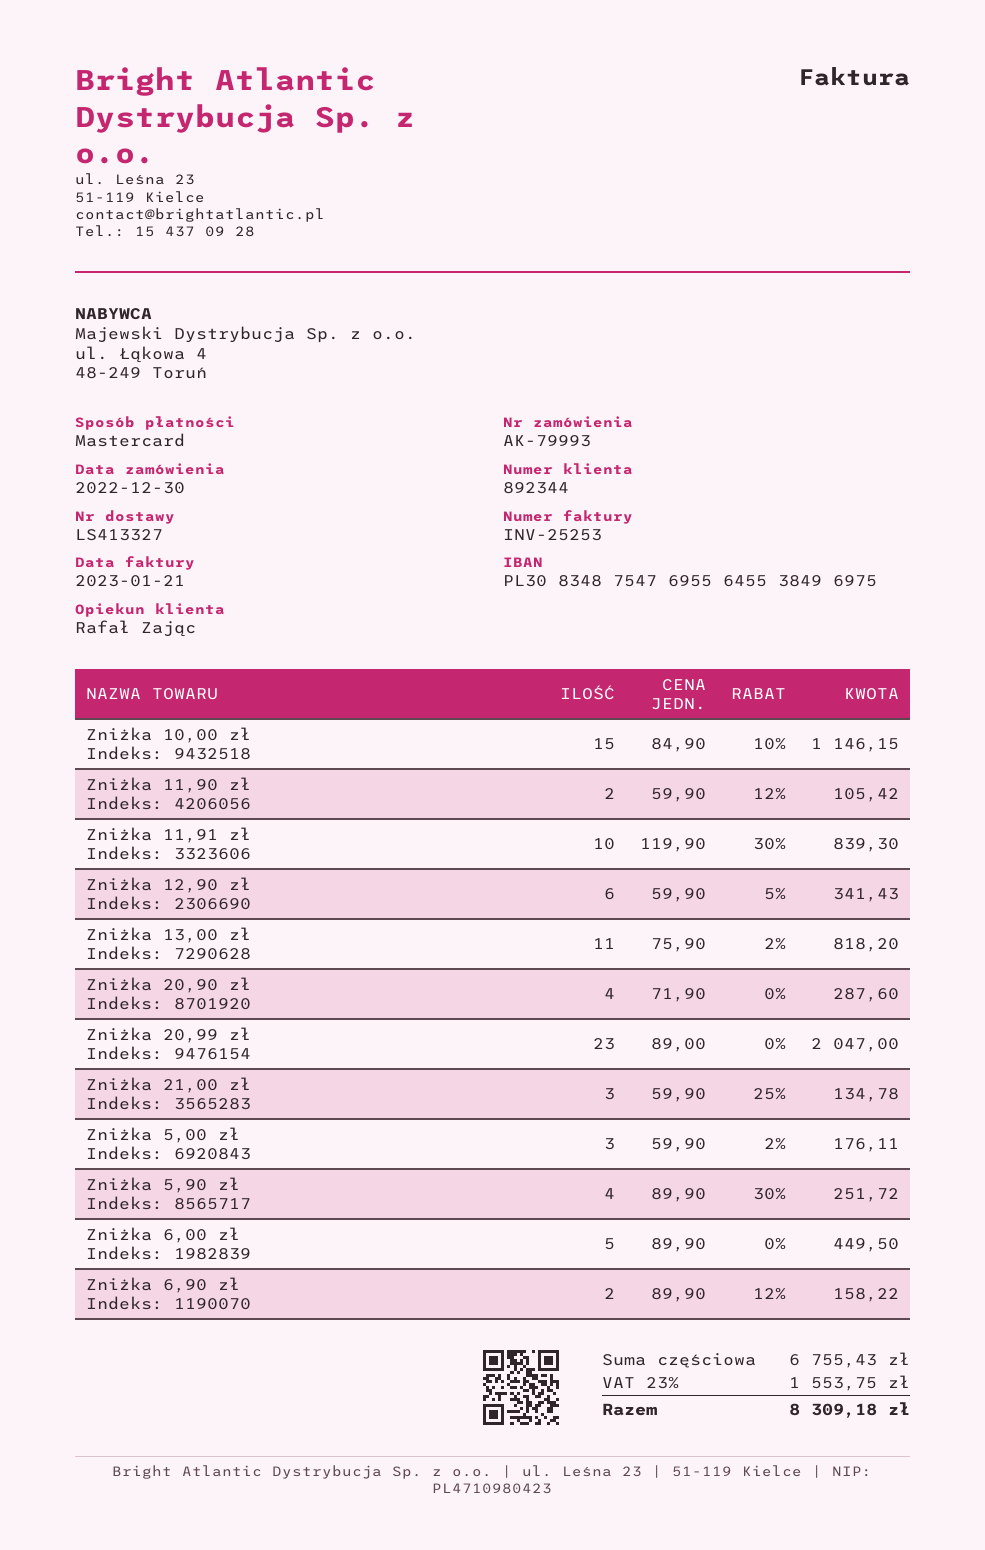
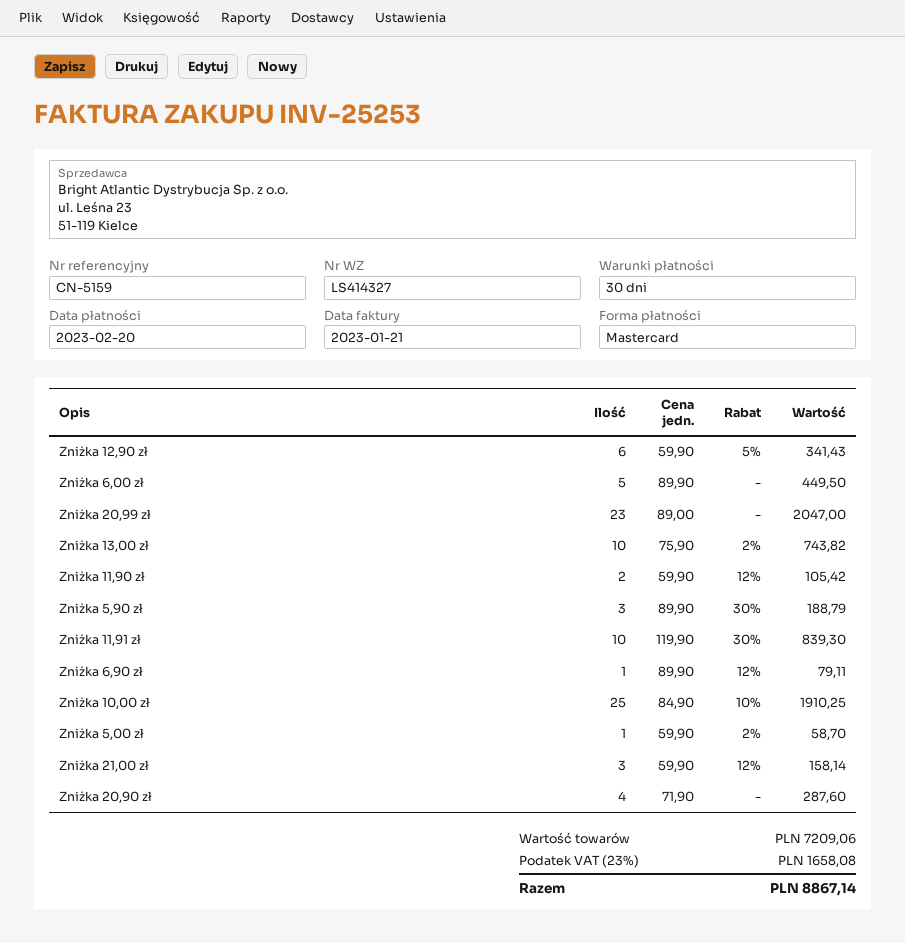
delivery note number: LS413327 -> LS414327
Zniżka 10,00 zł: 15 x 84.90 - 10% = 1146.15 -> 25 x 84.90 - 10% = 1910.25
Zniżka 13,00 zł: 11 x 75.90 - 2% = 818.20 -> 10 x 75.90 - 2% = 743.82
Zniżka 21,00 zł: 3 x 59.90 - 25% = 134.78 -> 3 x 59.90 - 12% = 158.14
Zniżka 5,00 zł: 3 x 59.90 - 2% = 176.11 -> 1 x 59.90 - 2% = 58.70
Zniżka 5,90 zł: 4 x 89.90 - 30% = 251.72 -> 3 x 89.90 - 30% = 188.79
Zniżka 6,90 zł: 2 x 89.90 - 12% = 158.22 -> 1 x 89.90 - 12% = 79.11
subtotal: 6755.43 -> 7209.06
tax: 23% = 1553.75 -> 23% = 1658.08
total: 8309.18 -> 8867.14

